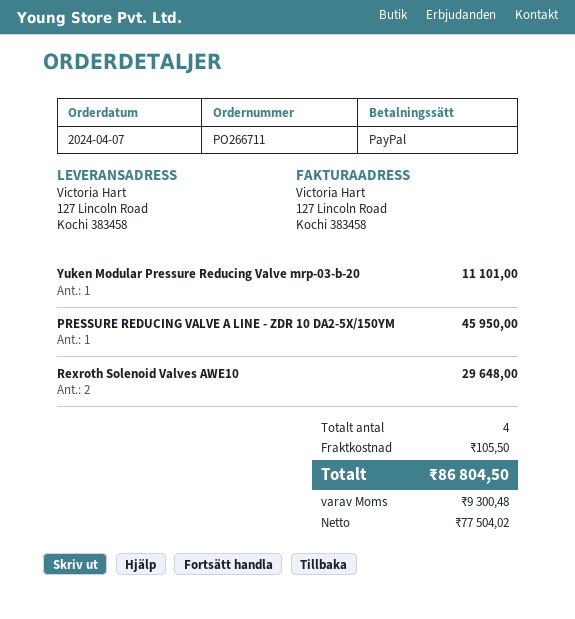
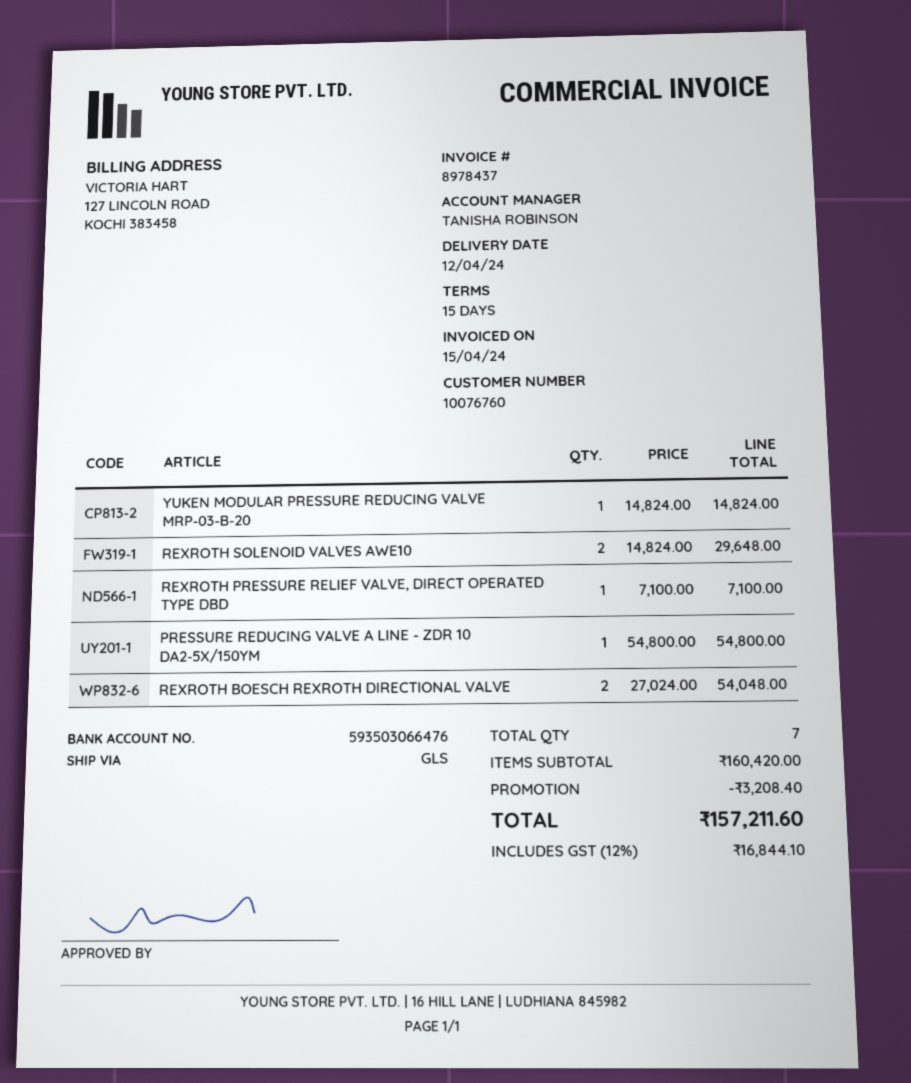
Yuken Modular Pressure Reducing Valve mrp-03-b-20: 1 for 11101.00 -> 1 for 14824.00
PRESSURE REDUCING VALVE A LINE - ZDR 10 DA2-5X/150YM: 1 for 45950.00 -> 1 for 54800.00
REXROTH PRESSURE RELIEF VALVE, DIRECT OPERATED TYPE DBD: none -> 1 for 7100.00
REXROTH BOESCH REXROTH DIRECTIONAL VALVE: none -> 2 for 54048.00
total quantity: 4 -> 7
discount: none -> 3208.40
shipping: 105.50 -> none
tax: 9300.48 -> 16844.10
total: 86804.50 -> 157211.60

